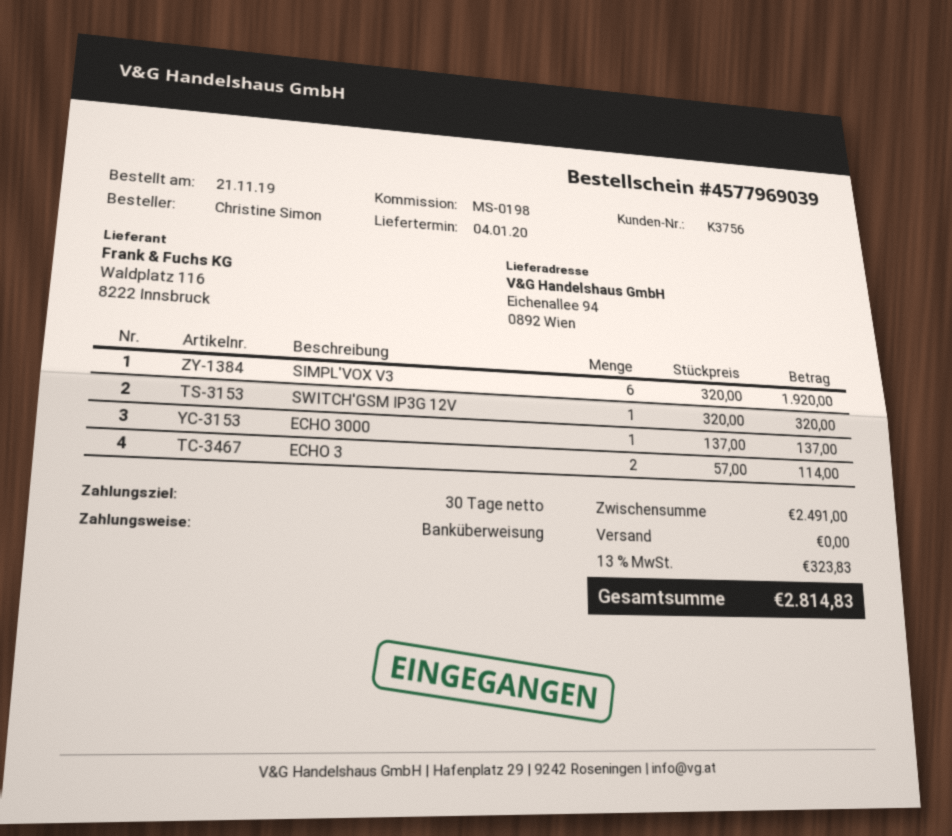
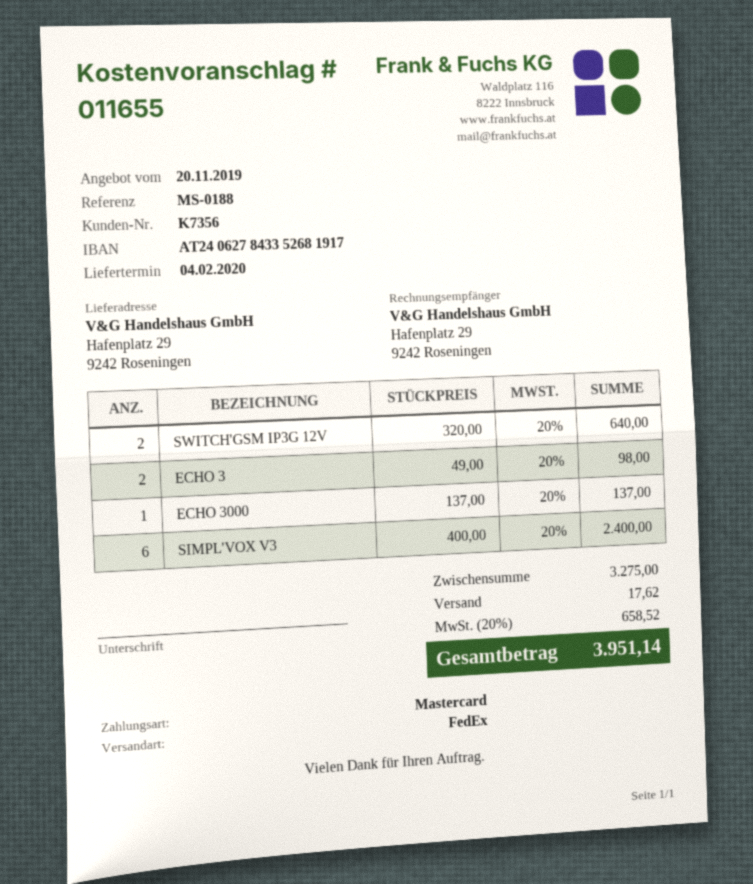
delivery date: 2020-01-04 -> 2020-02-04
customer number: K3756 -> K7356
reference: MS-0198 -> MS-0188
payment method: bank transfer -> Mastercard
ship to: Eichenallee 94, 0892 Wien -> Hafenplatz 29, 9242 Roseningen
SIMPL'VOX V3: 6 x 320.00 = 1920.00 -> 6 x 400.00 = 2400.00
SWITCH'GSM IP3G 12V: 1 x 320.00 = 320.00 -> 2 x 320.00 = 640.00
ECHO 3: 2 x 57.00 = 114.00 -> 2 x 49.00 = 98.00
subtotal: 2491.00 -> 3275.00
shipping: 0.00 -> 17.62
tax: 13% = 323.83 -> 20% = 658.52
total: 2814.83 -> 3951.14

